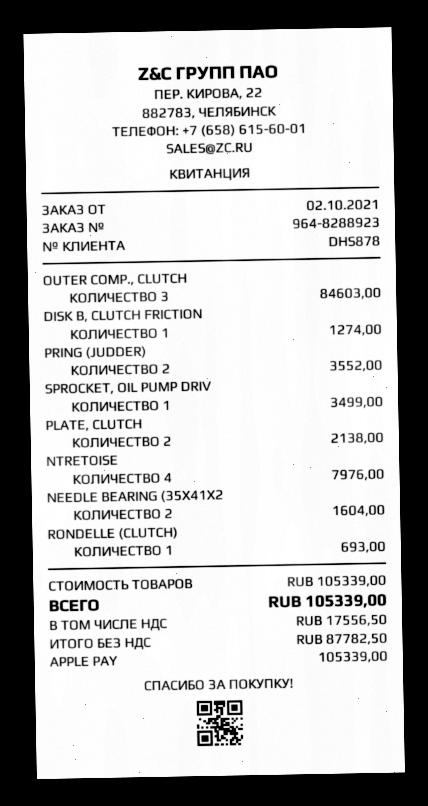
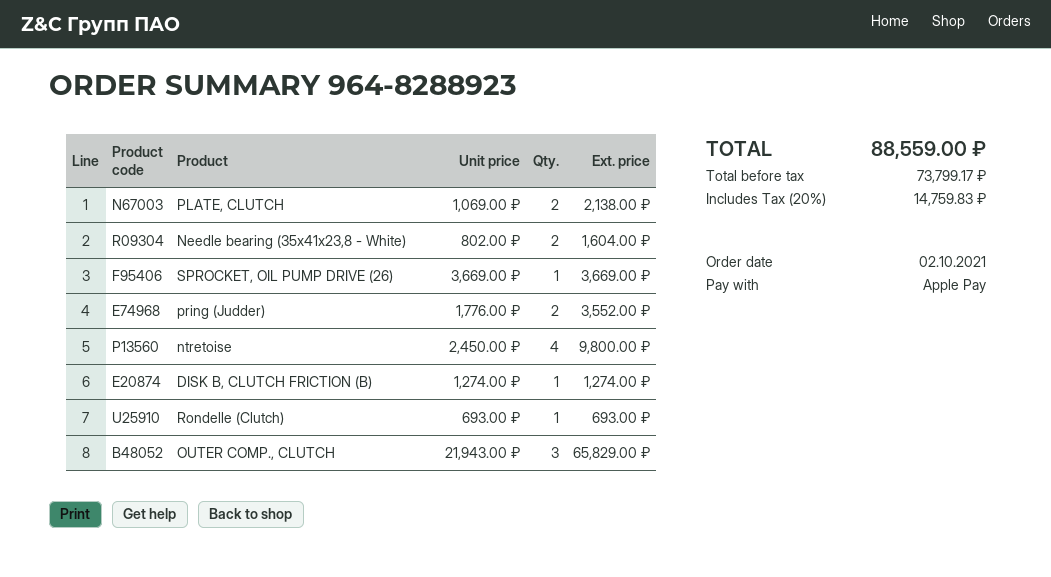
OUTER COMP., CLUTCH: 3 for 84603.00 -> 3 for 65829.00
SPROCKET, OIL PUMP DRIV: 1 for 3499.00 -> 1 for 3669.00
NTRETOISE: 4 for 7976.00 -> 4 for 9800.00
net: 87782.50 -> 73799.17
tax: 17556.50 -> 14759.83
total: 105339.00 -> 88559.00

